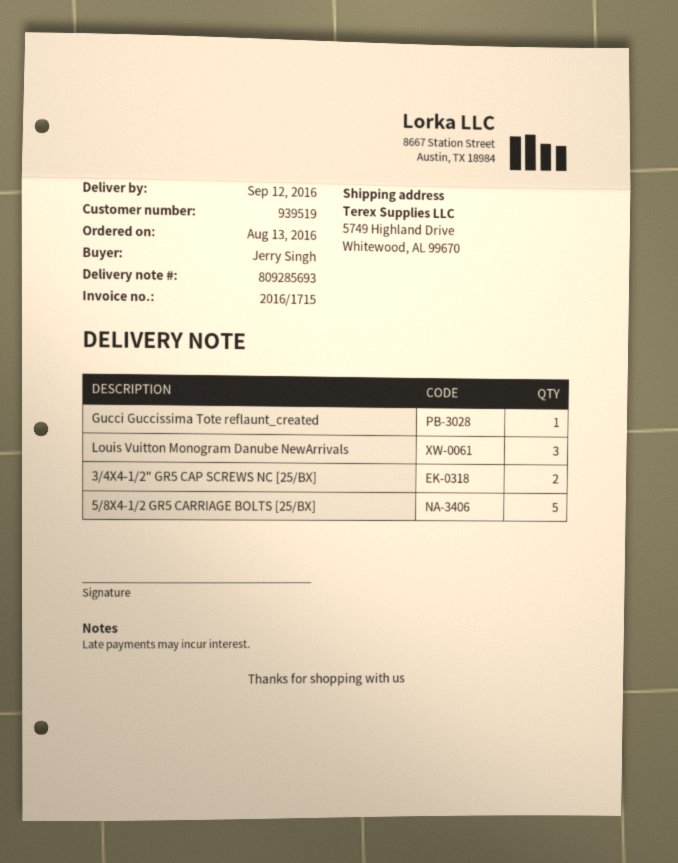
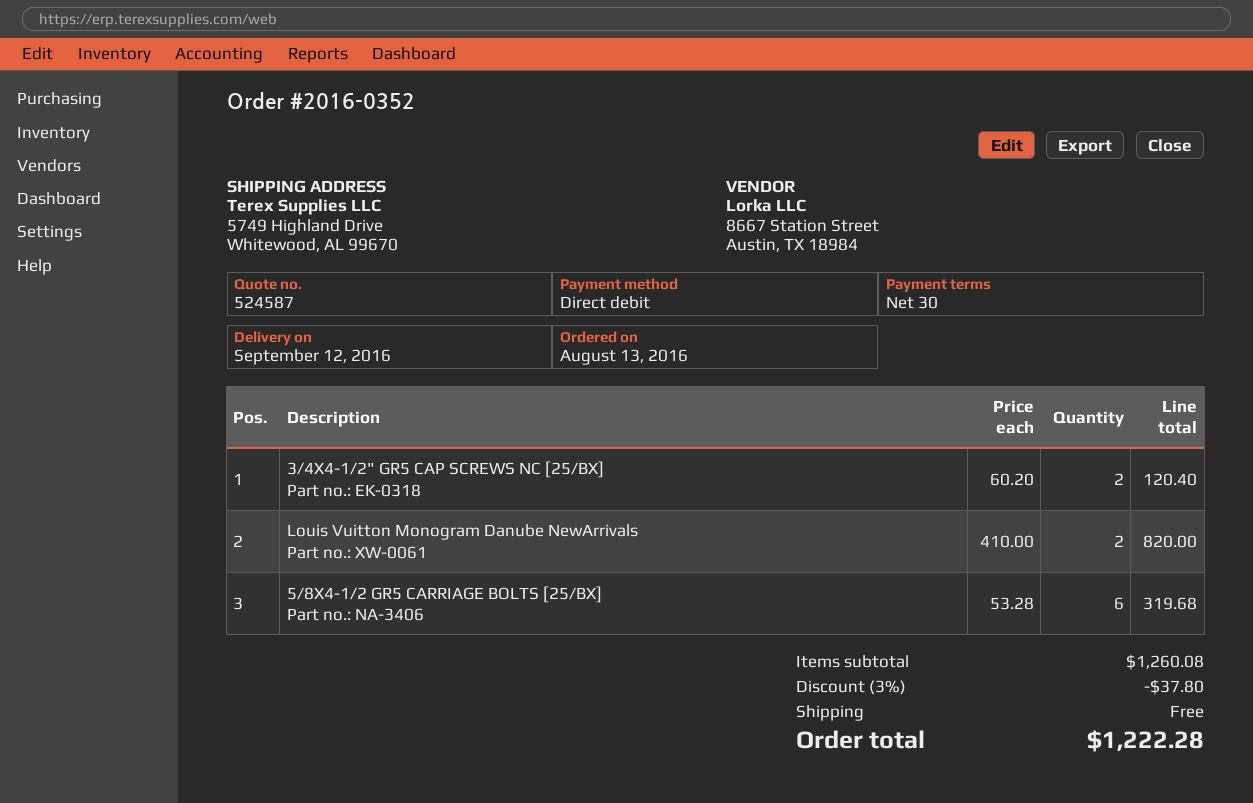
Gucci Guccissima Tote reflaunt_created: 1 -> none
Louis Vuitton Monogram Danube NewArrivals: 3 -> 2
5/8X4-1/2 GR5 CARRIAGE BOLTS [25/BX]: 5 -> 6

